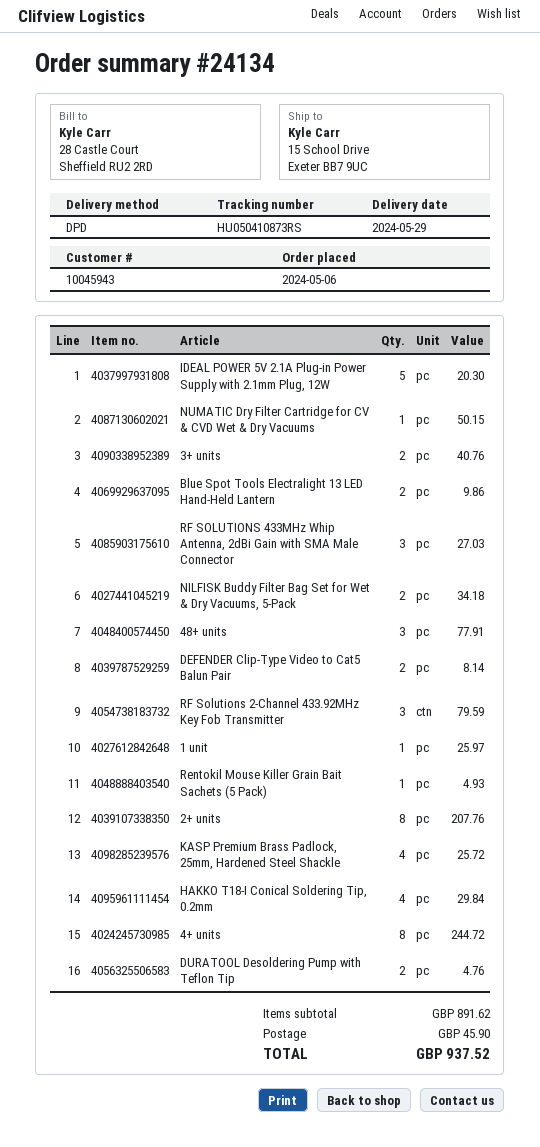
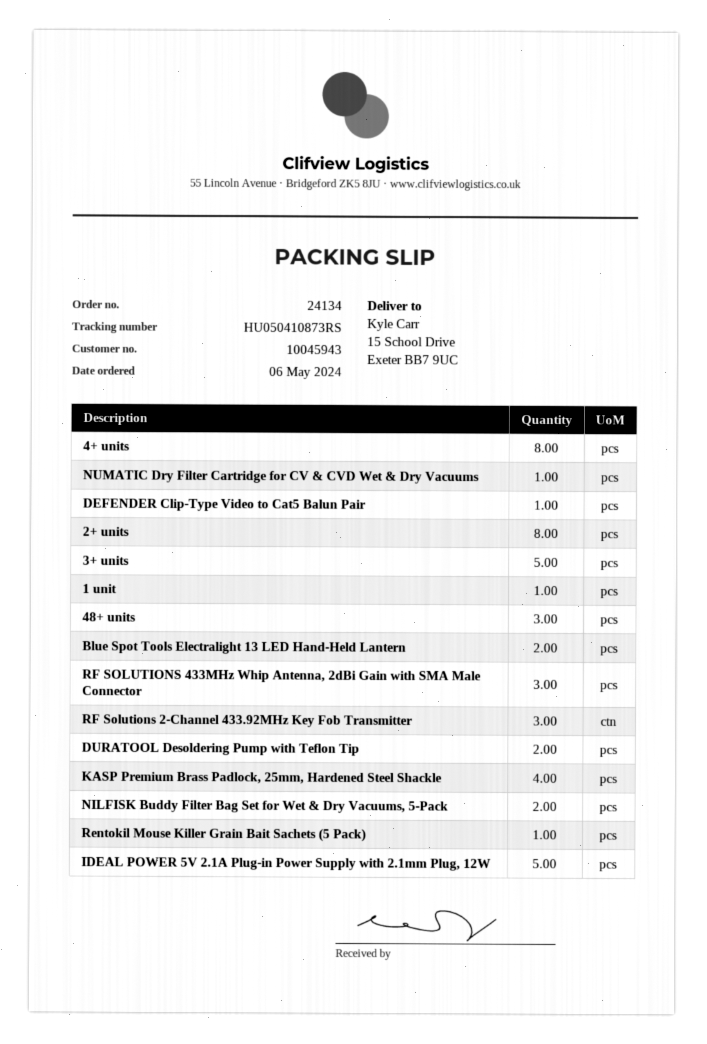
3+ units: 2 -> 5
DEFENDER Clip-Type Video to Cat5 Balun Pair: 2 -> 1
HAKKO T18-I Conical Soldering Tip, 0.2mm: 4 -> none

